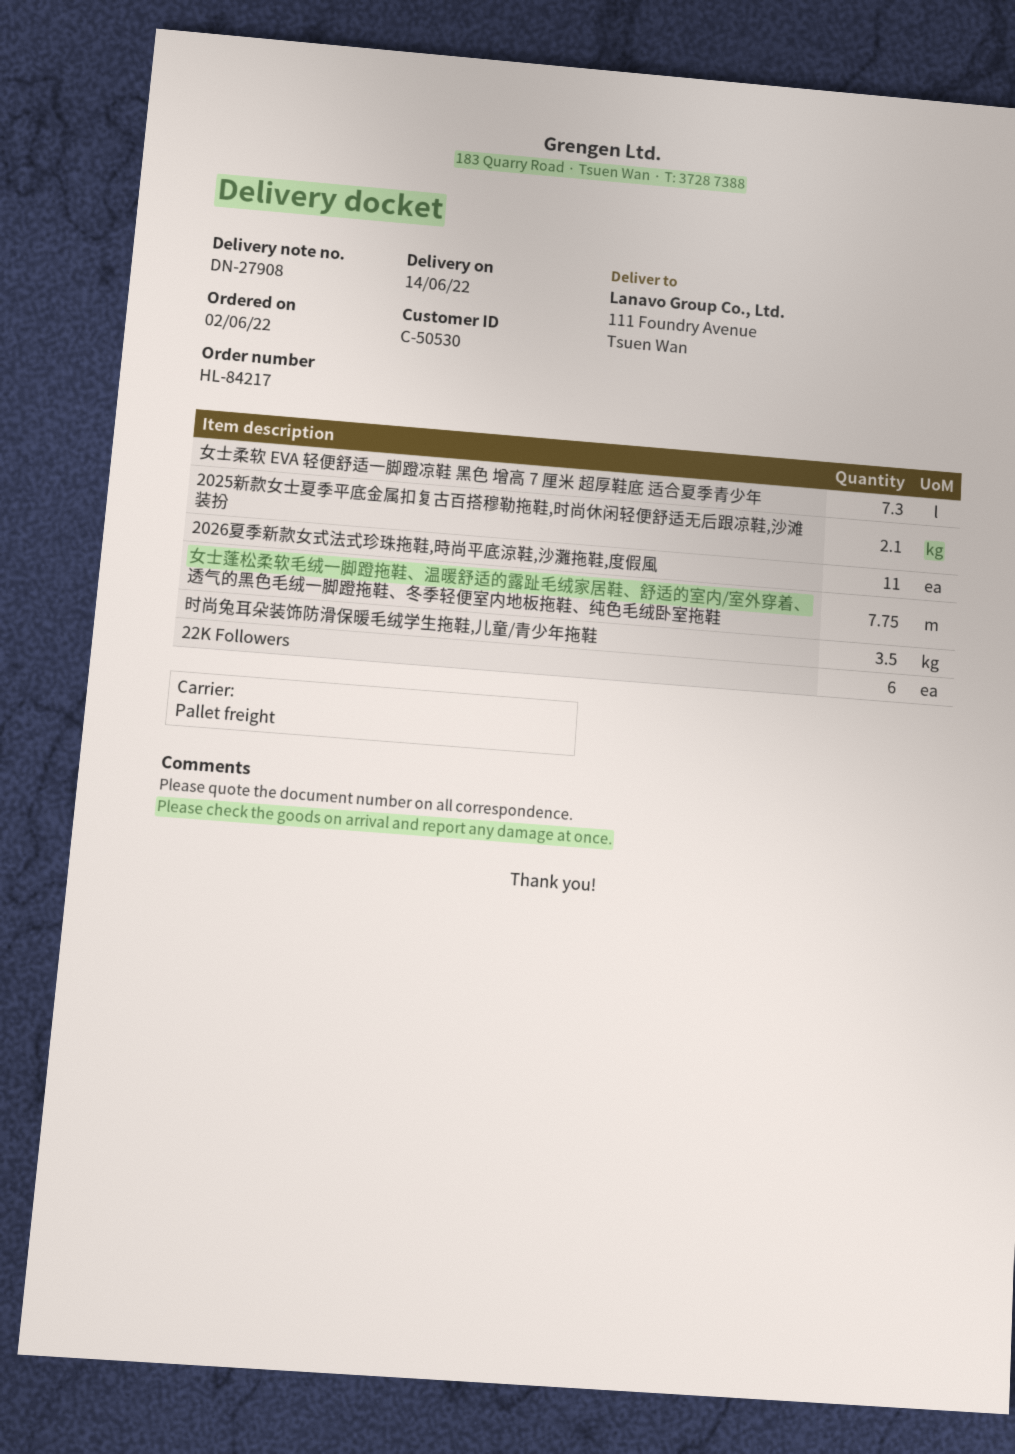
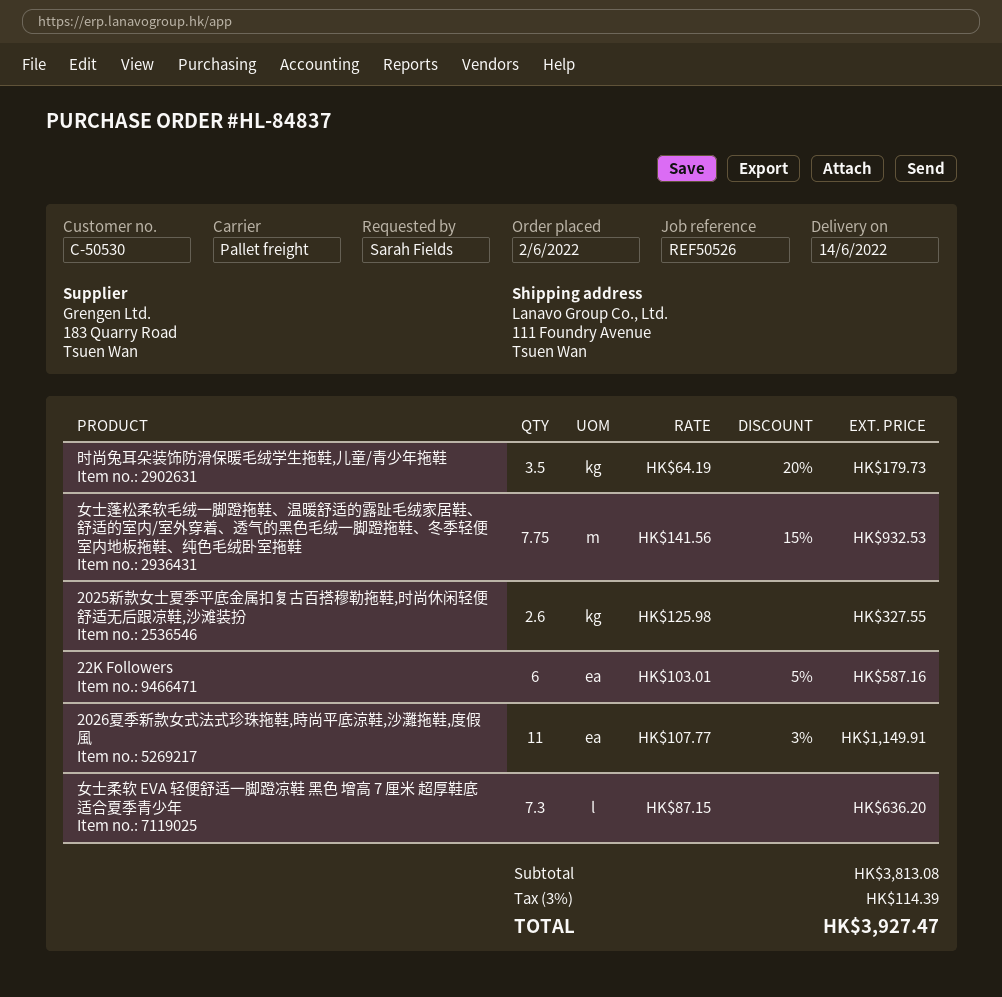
order number: HL-84217 -> HL-84837
2025新款女士夏季平底金属扣复古百搭穆勒拖鞋,时尚休闲轻便舒适无后跟凉鞋,沙滩装扮: 2.1 -> 2.6

